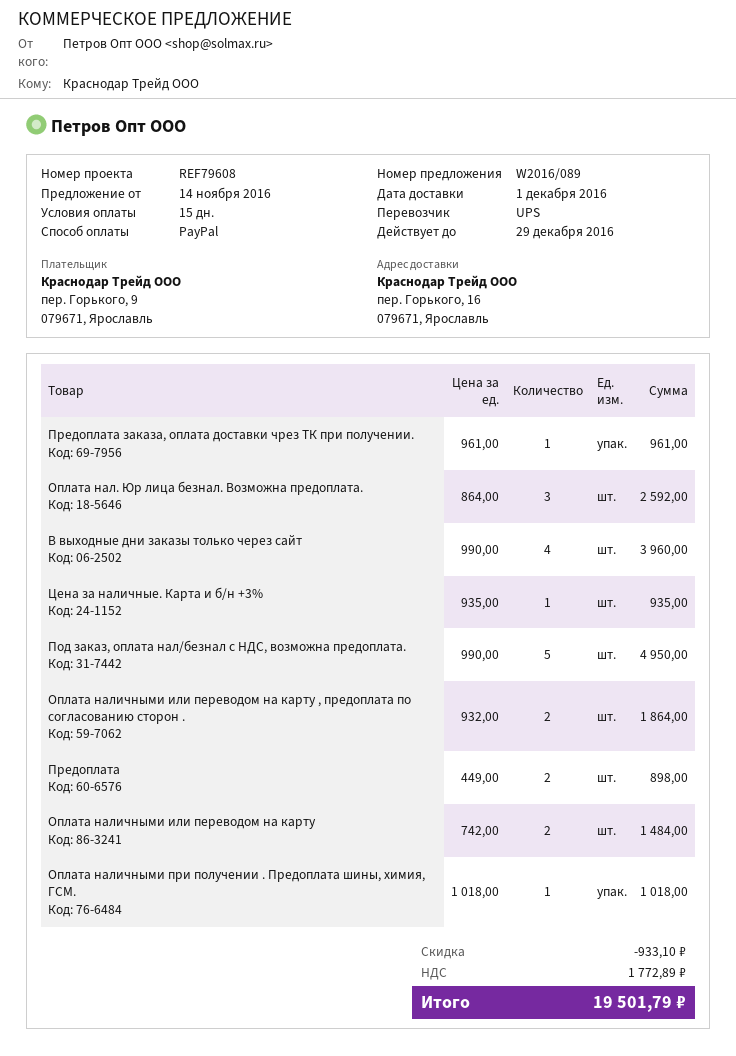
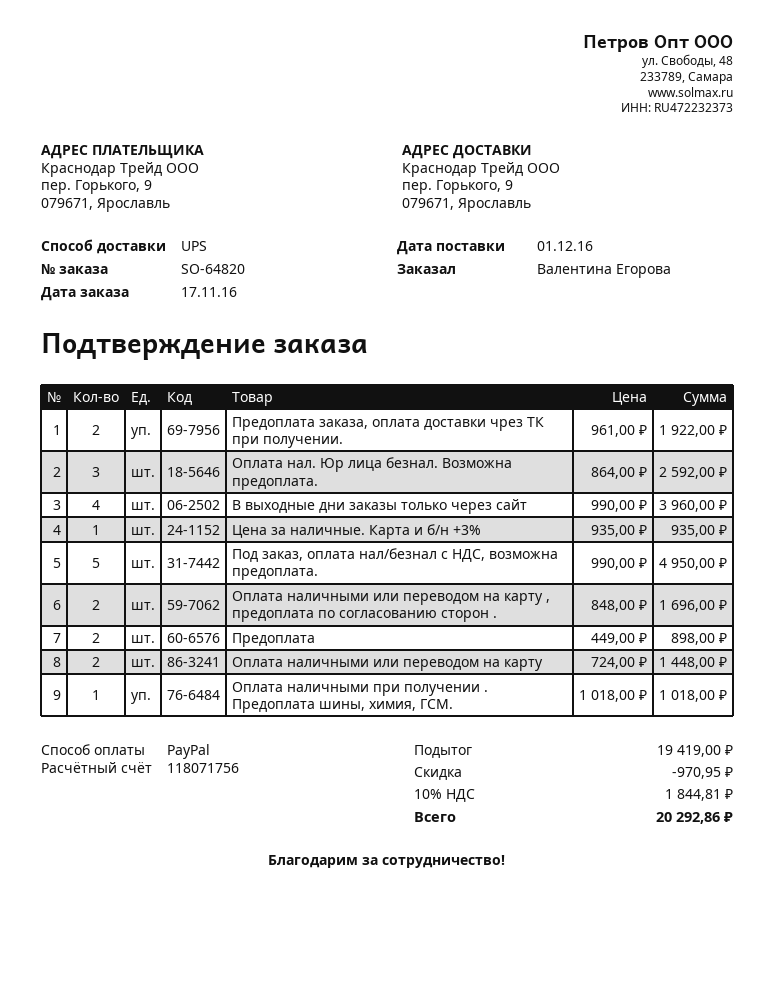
ship to: пер. Горького, 16, 079671, Ярославль -> пер. Горького, 9, 079671, Ярославль
Предоплата заказа, оплата доставки чрез ТК при получении.: 1 x 961.00 = 961.00 -> 2 x 961.00 = 1922.00
Оплата наличными или переводом на карту , предоплата по согласованию сторон .: 2 x 932.00 = 1864.00 -> 2 x 848.00 = 1696.00
Оплата наличными или переводом на карту: 2 x 742.00 = 1484.00 -> 2 x 724.00 = 1448.00
discount: 933.10 -> 970.95
tax: 1772.89 -> 1844.81
total: 19501.79 -> 20292.86

